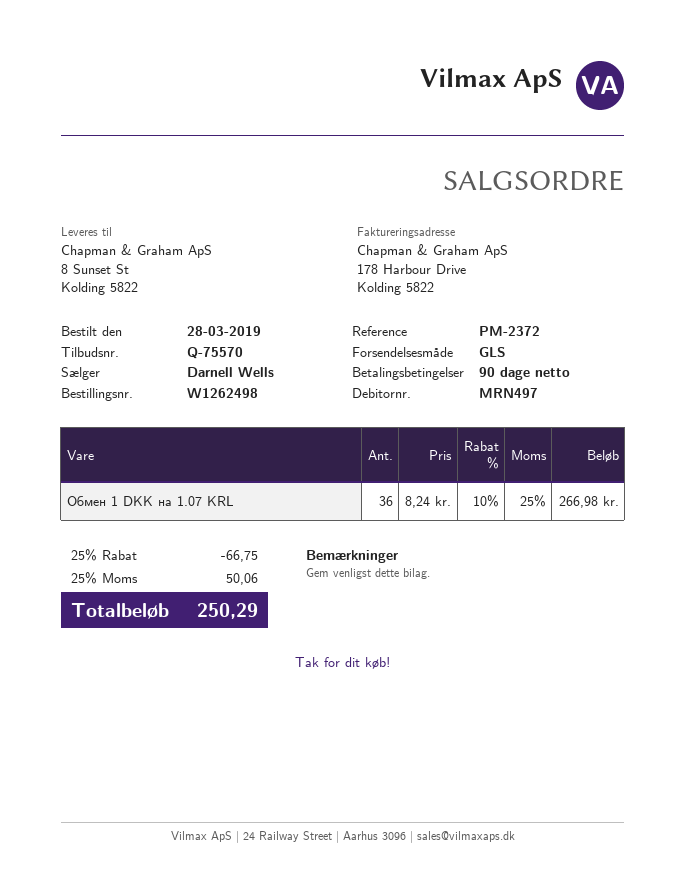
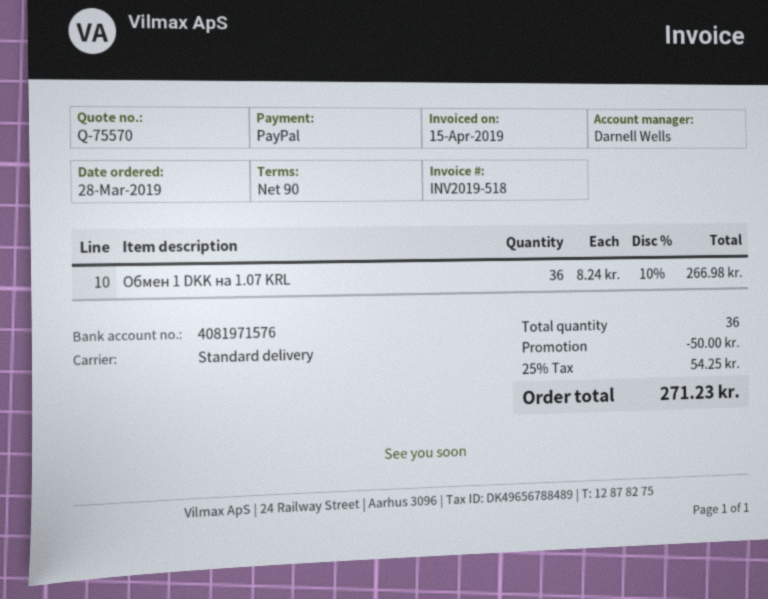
shipping method: GLS -> standard
discount: 66.75 -> 50.00
tax: 25% = 50.06 -> 25% = 54.25
total: 250.29 -> 271.23

